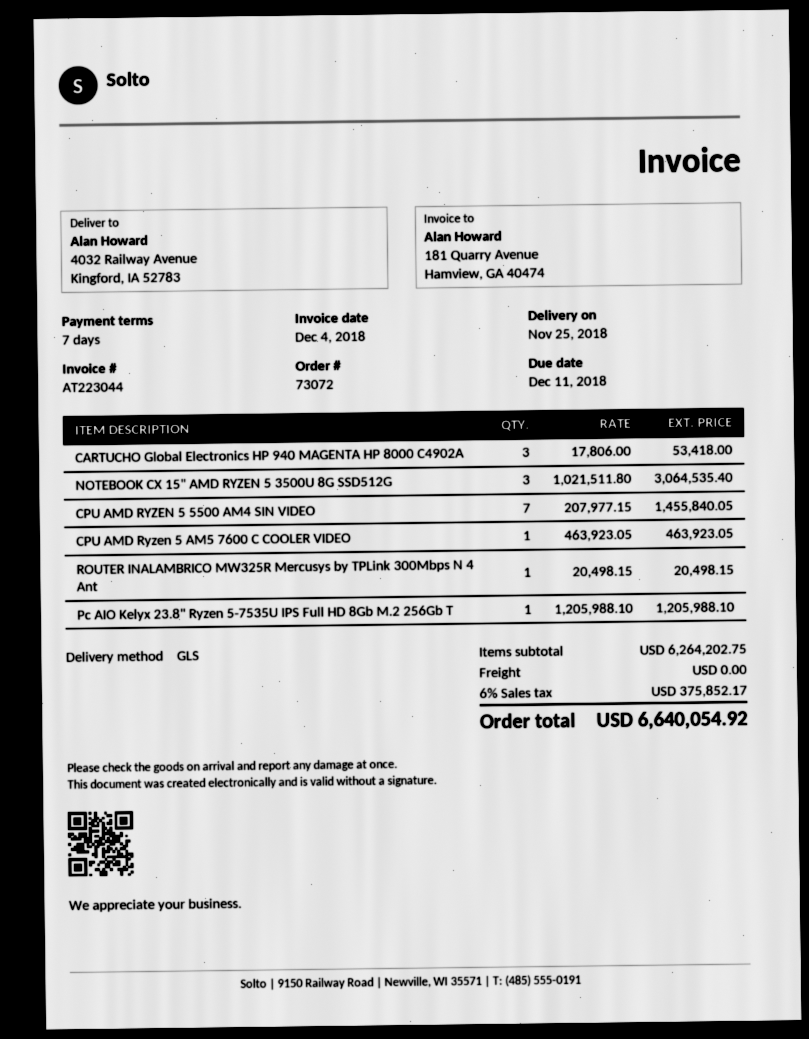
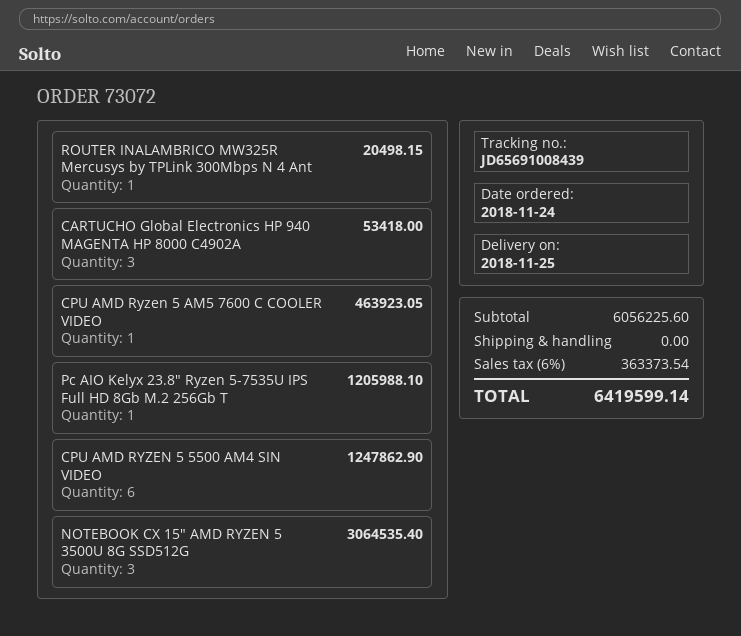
CPU AMD RYZEN 5 5500 AM4 SIN VIDEO: 7 for 1455840.05 -> 6 for 1247862.90
subtotal: 6264202.75 -> 6056225.60
tax: 6% = 375852.17 -> 6% = 363373.54
total: 6640054.92 -> 6419599.14

